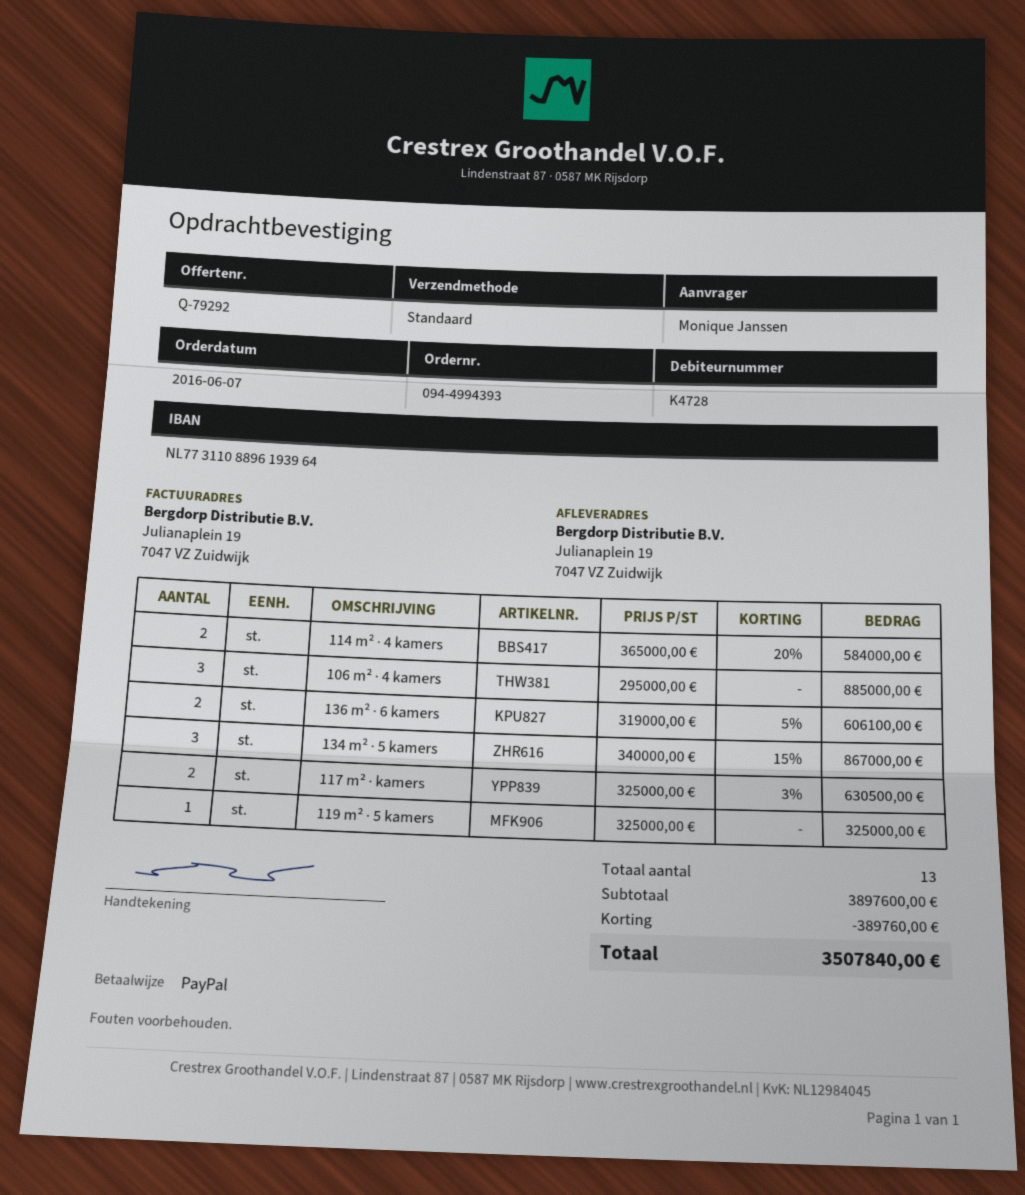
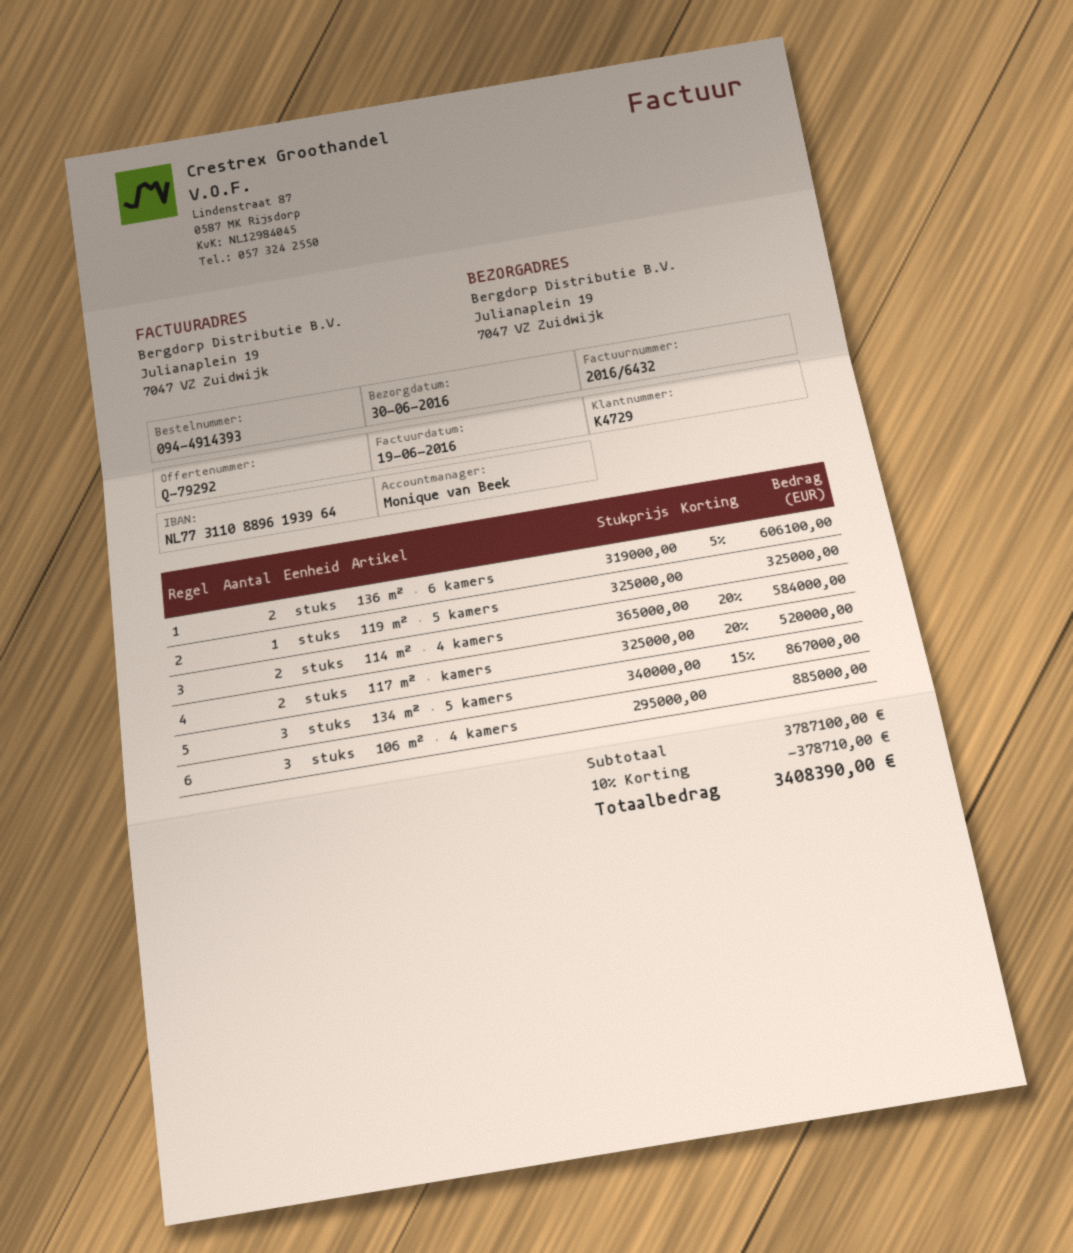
order number: 094-4994393 -> 094-4914393
customer number: K4728 -> K4729
117 m² · kamers: 2 x 325000.00 - 3% = 630500.00 -> 2 x 325000.00 - 20% = 520000.00
subtotal: 3897600.00 -> 3787100.00
discount: 389760.00 -> 378710.00
total: 3507840.00 -> 3408390.00

